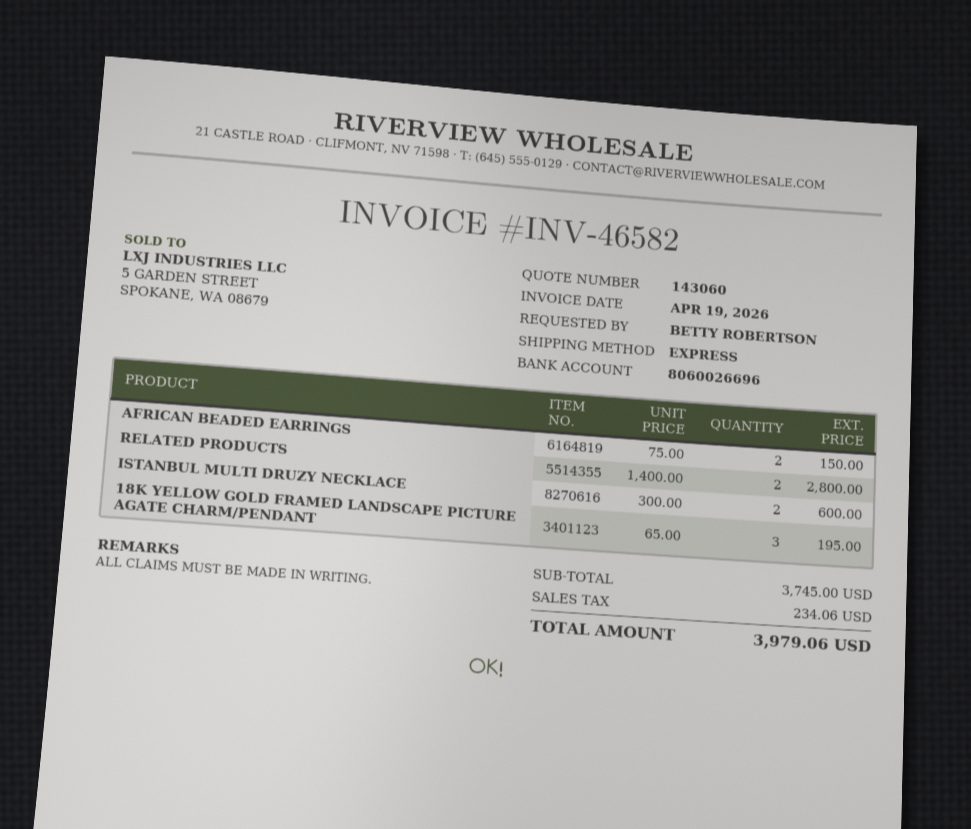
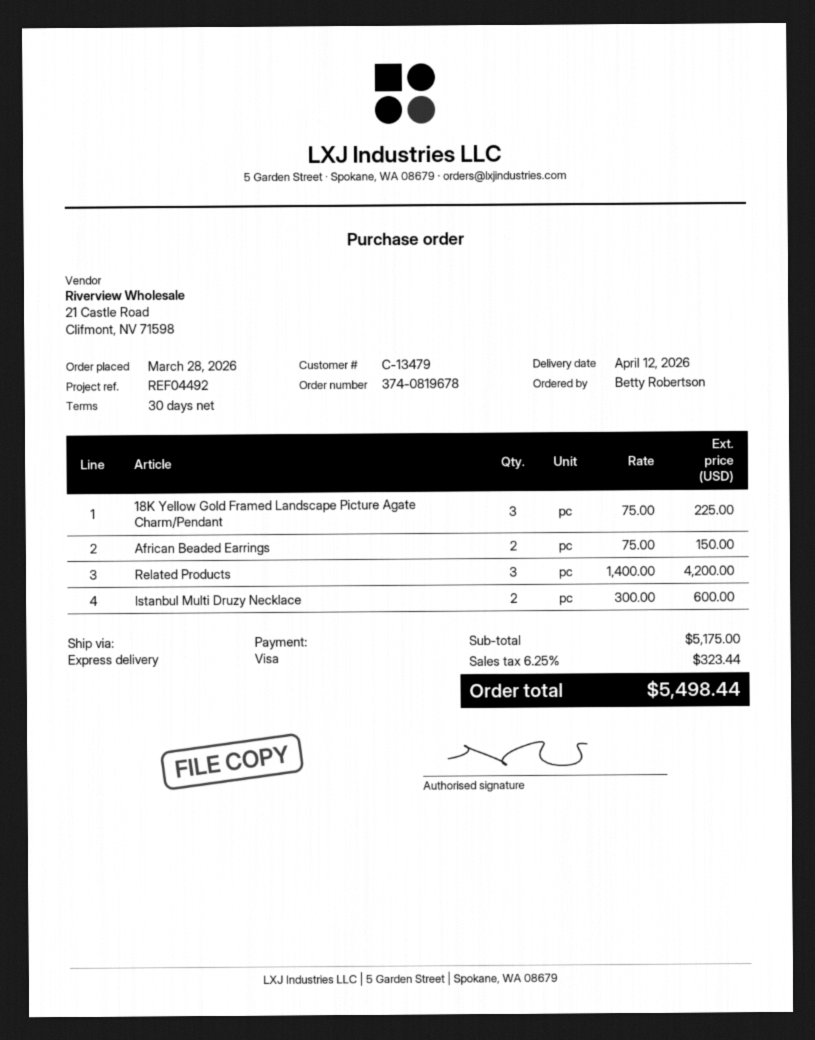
RELATED PRODUCTS: 2 x 1400.00 = 2800.00 -> 3 x 1400.00 = 4200.00
18K YELLOW GOLD FRAMED LANDSCAPE PICTURE AGATE CHARM/PENDANT: 3 x 65.00 = 195.00 -> 3 x 75.00 = 225.00
subtotal: 3745.00 -> 5175.00
tax: 234.06 -> 323.44
total: 3979.06 -> 5498.44

